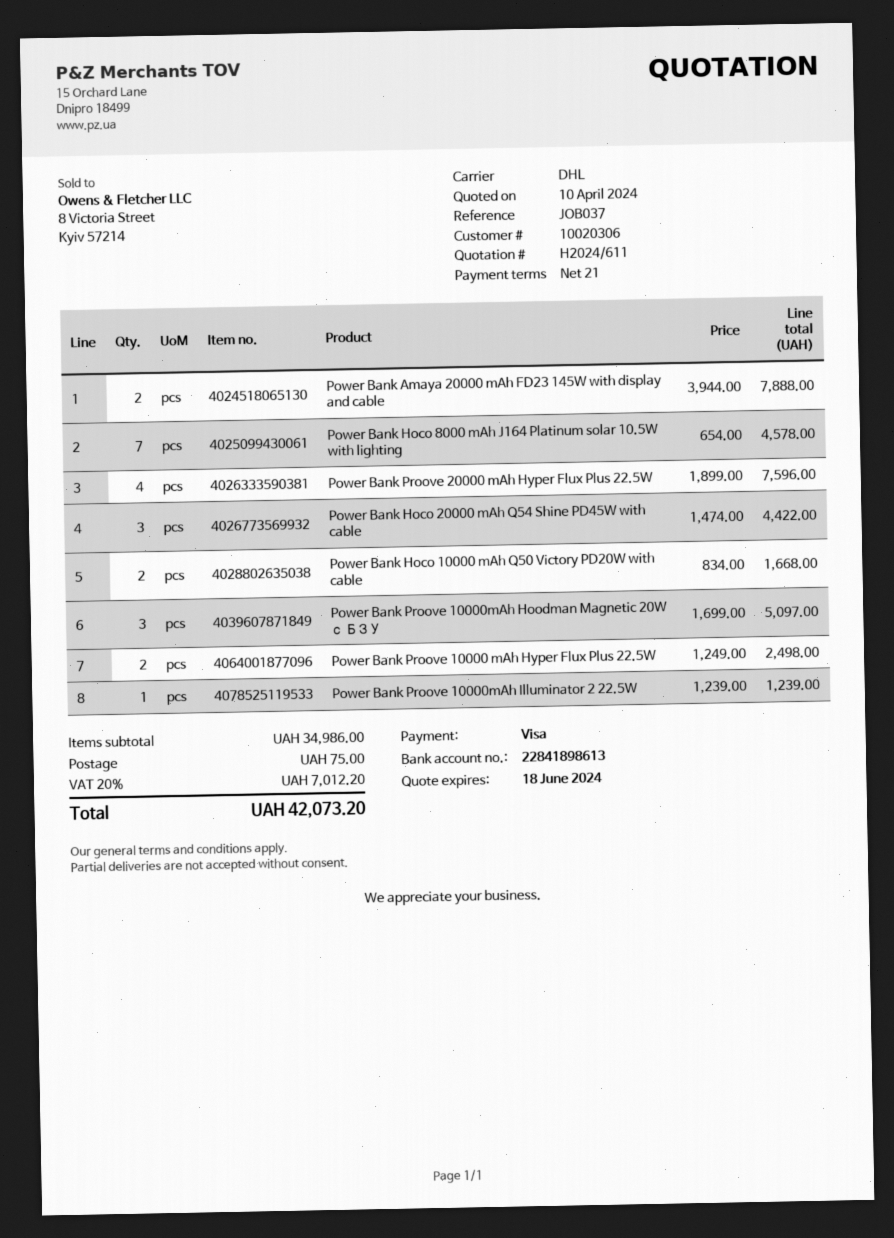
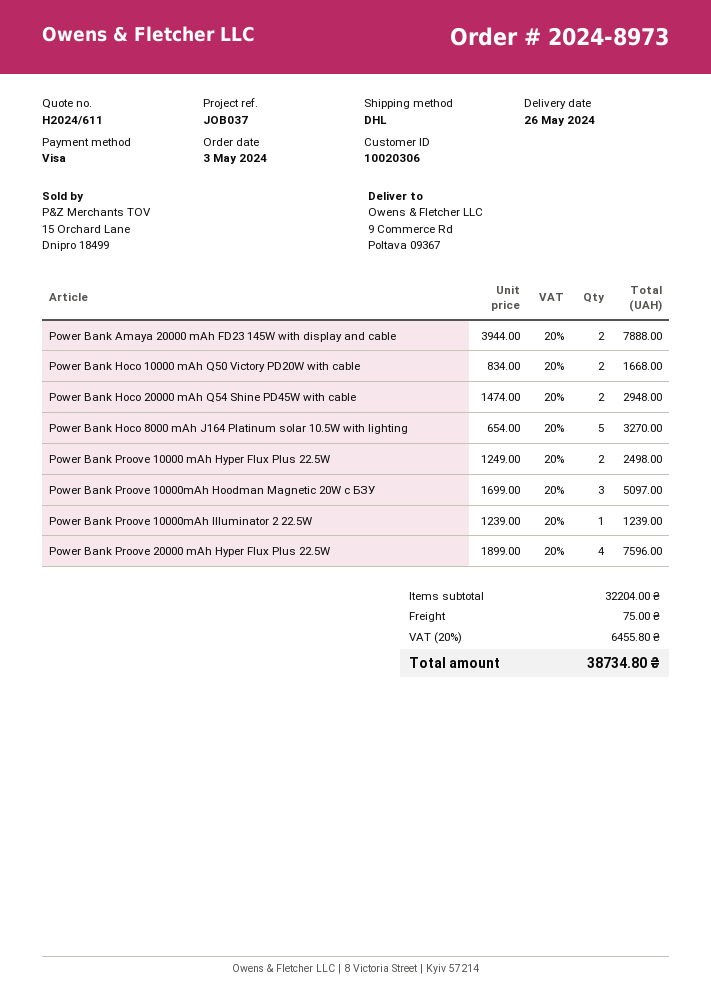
Power Bank Hoco 8000 mAh J164 Platinum solar 10.5W with lighting: 7 x 654.00 = 4578.00 -> 5 x 654.00 = 3270.00
Power Bank Hoco 20000 mAh Q54 Shine PD45W with cable: 3 x 1474.00 = 4422.00 -> 2 x 1474.00 = 2948.00
subtotal: 34986.00 -> 32204.00
tax: 20% = 7012.20 -> 20% = 6455.80
total: 42073.20 -> 38734.80

